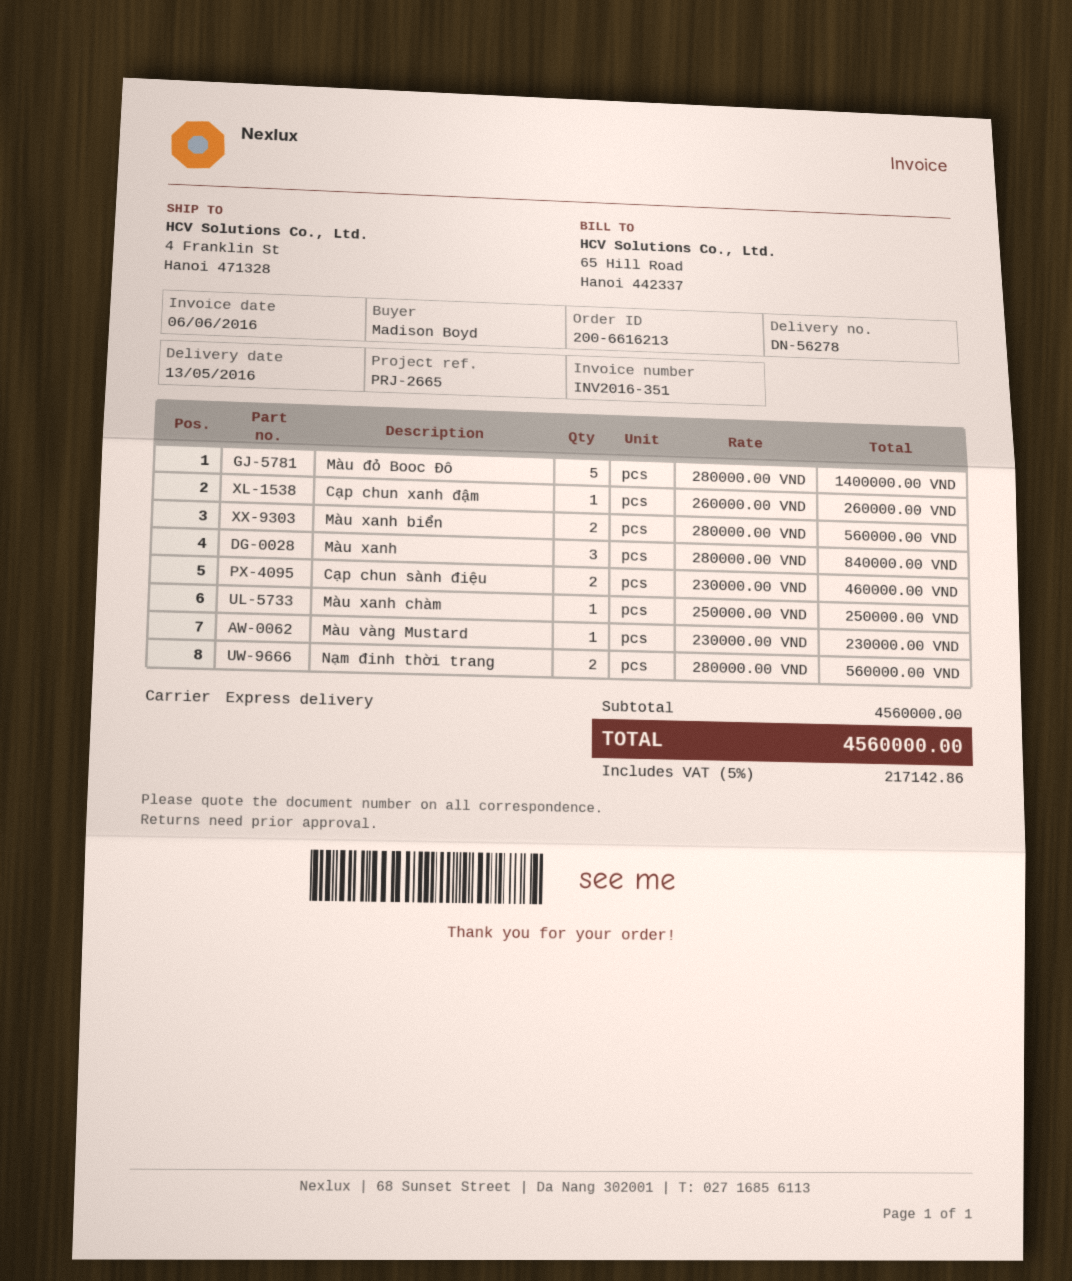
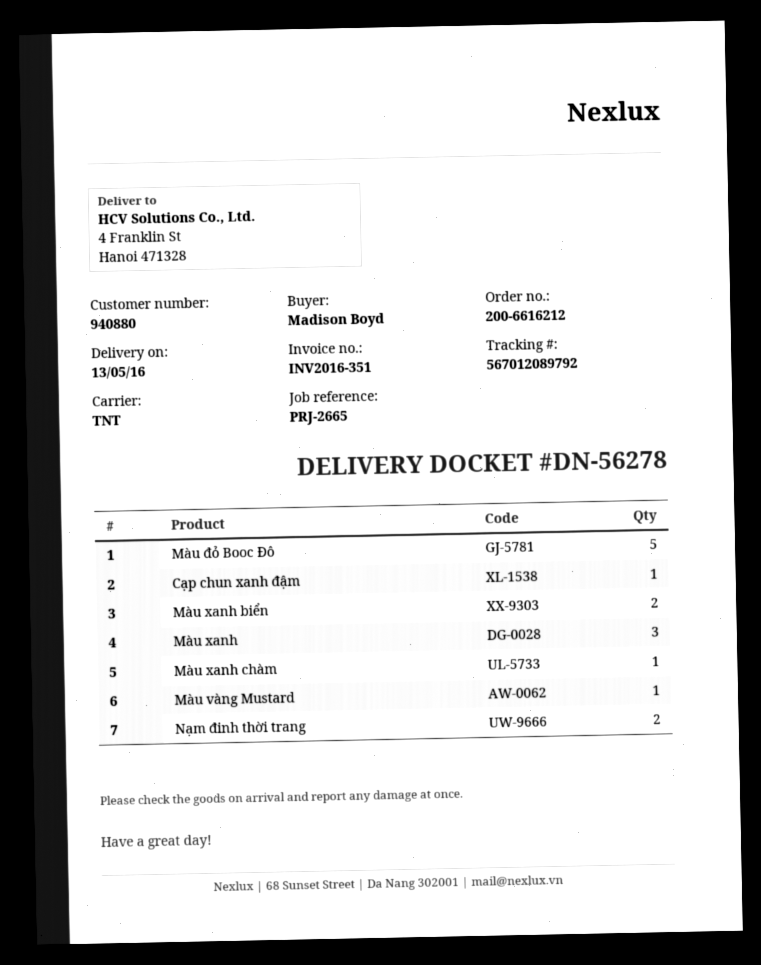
order number: 200-6616213 -> 200-6616212
shipping method: express -> TNT
Cạp chun sành điệu: 2 -> none

